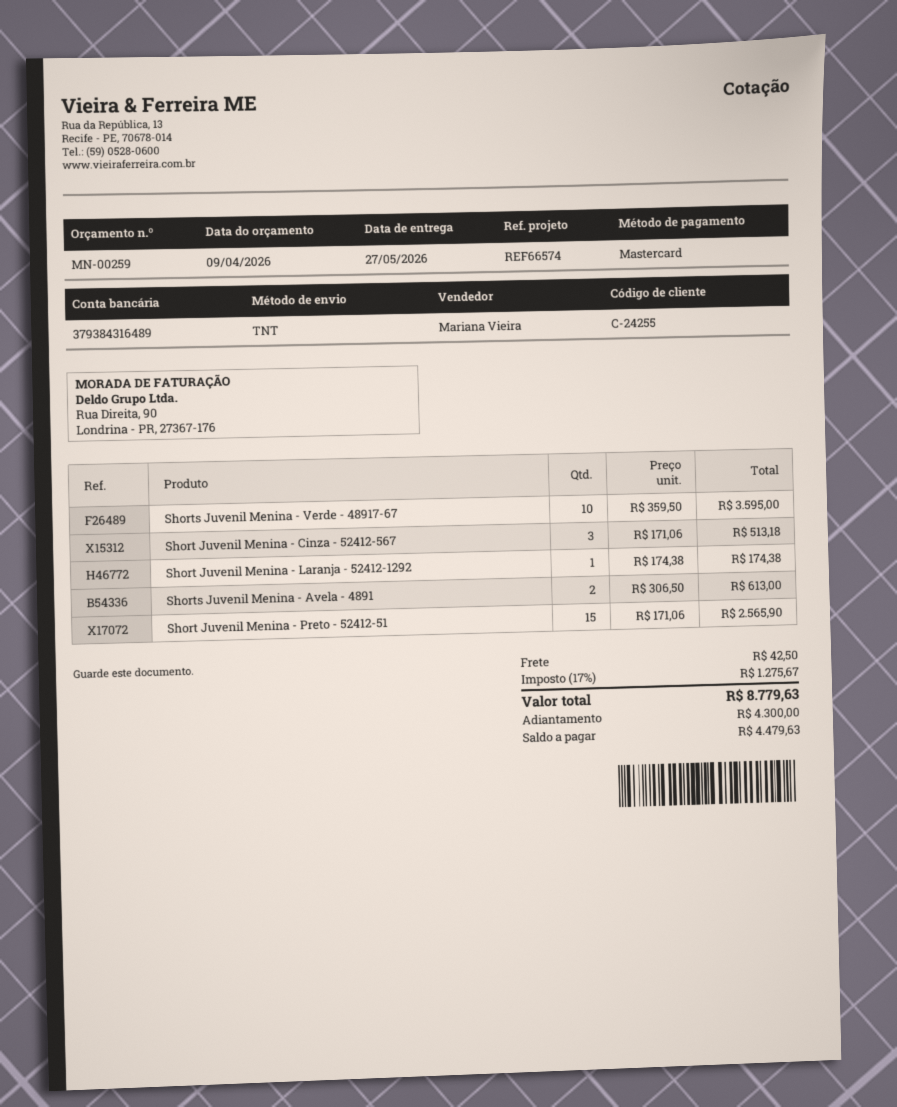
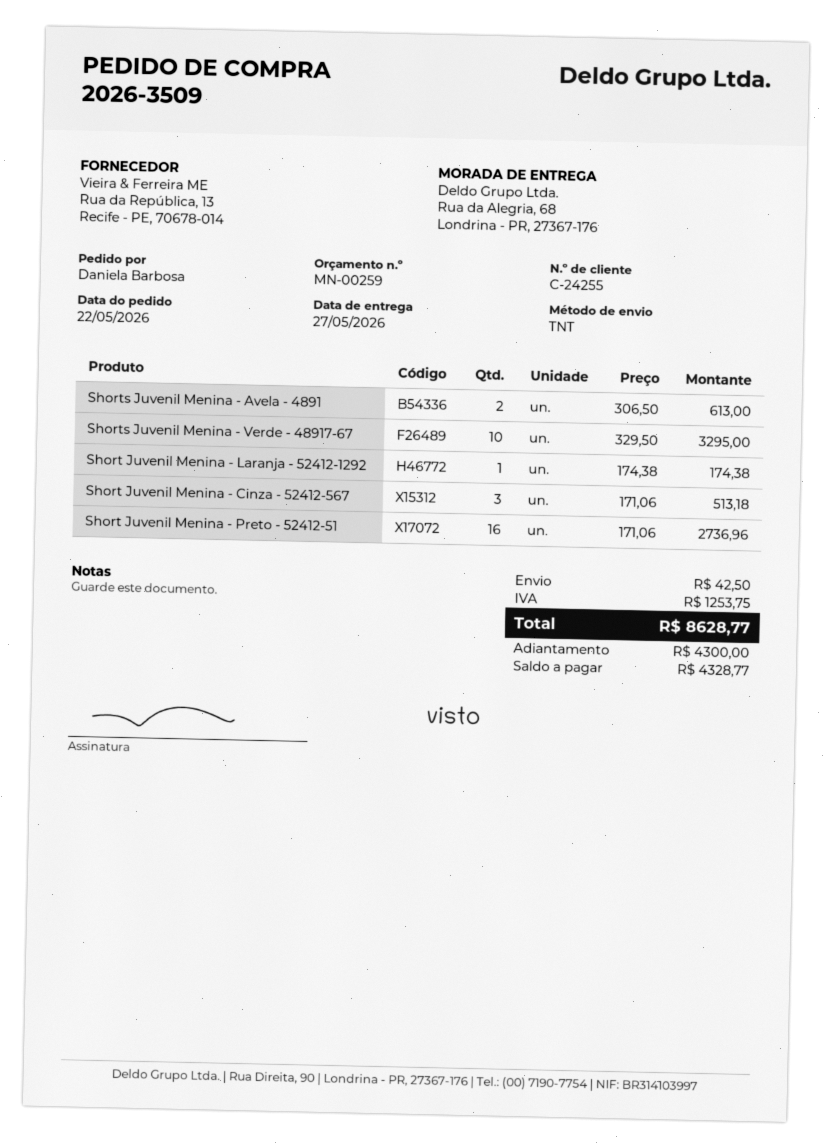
Shorts Juvenil Menina - Verde - 48917-67: 10 x 359.50 = 3595.00 -> 10 x 329.50 = 3295.00
Short Juvenil Menina - Preto - 52412-51: 15 x 171.06 = 2565.90 -> 16 x 171.06 = 2736.96
tax: 1275.67 -> 1253.75
total: 8779.63 -> 8628.77
balance: 4479.63 -> 4328.77

